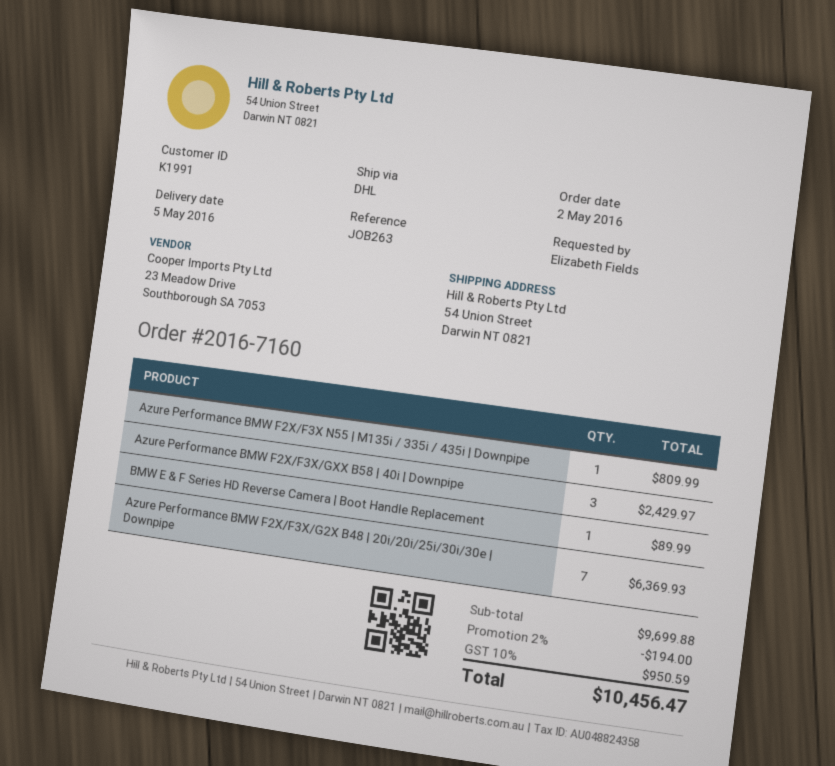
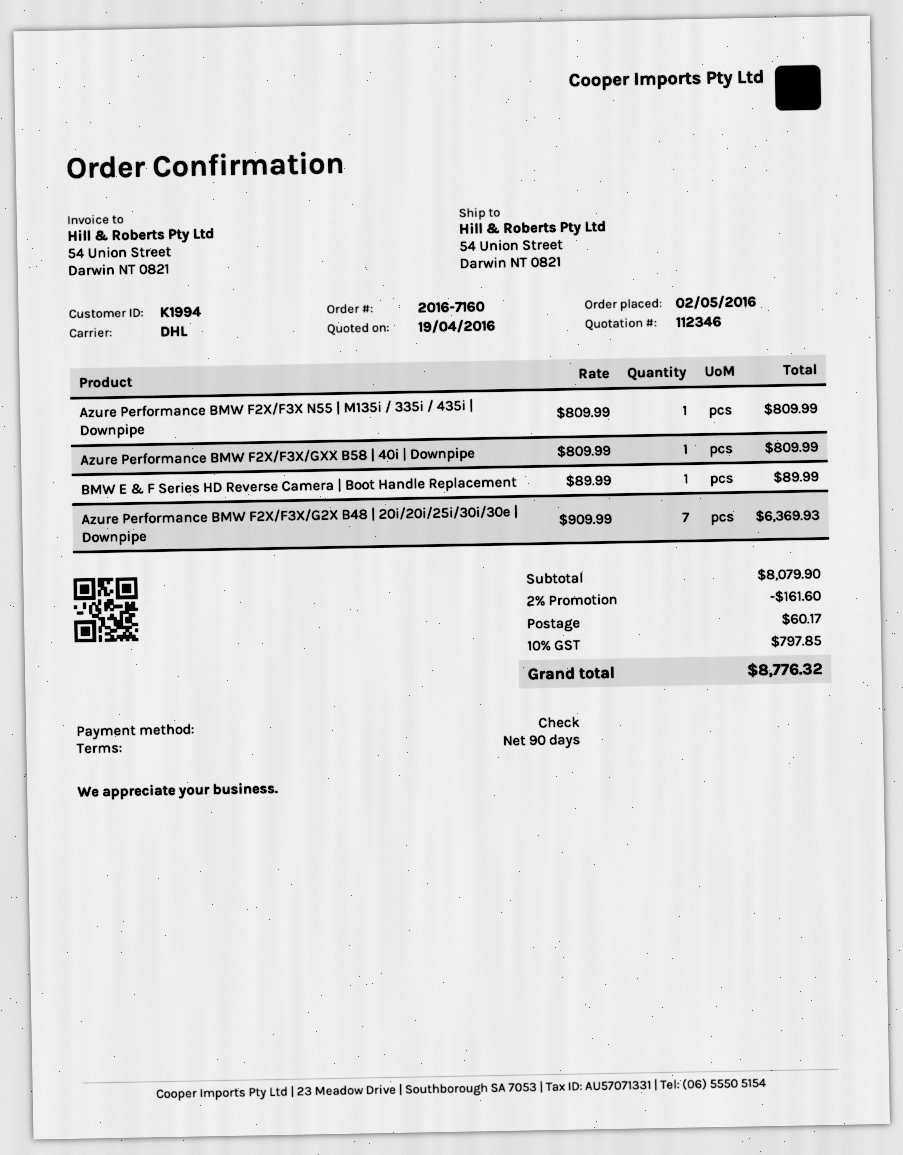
customer number: K1991 -> K1994
Azure Performance BMW F2X/F3X/GXX B58 | 40i | Downpipe: 3 for 2429.97 -> 1 for 809.99
subtotal: 9699.88 -> 8079.90
discount: 2% = 194.00 -> 2% = 161.60
shipping: none -> 60.17
tax: 10% = 950.59 -> 10% = 797.85
total: 10456.47 -> 8776.32

